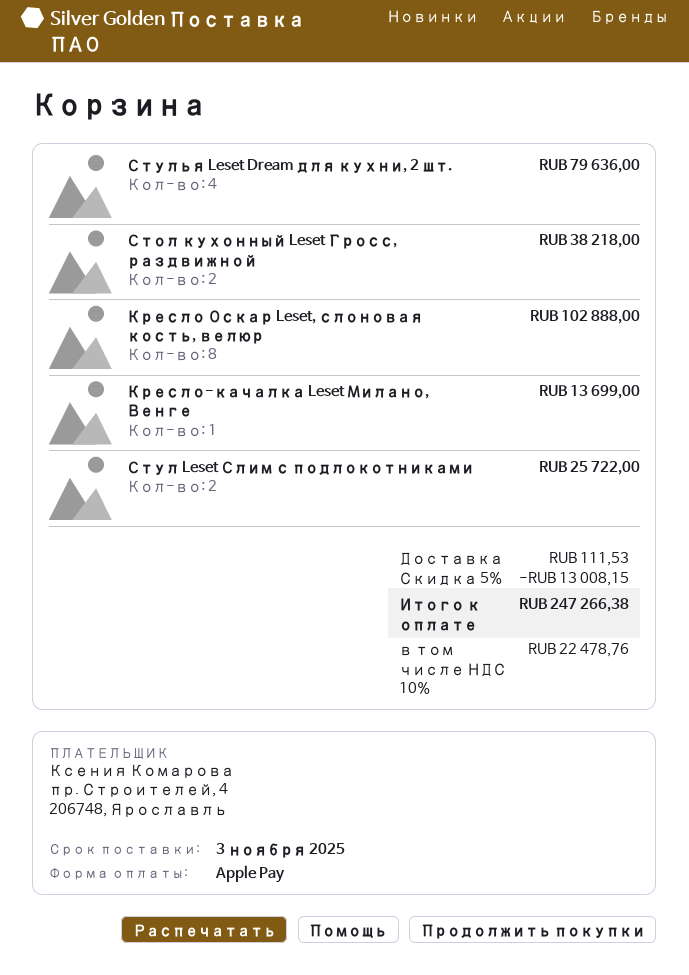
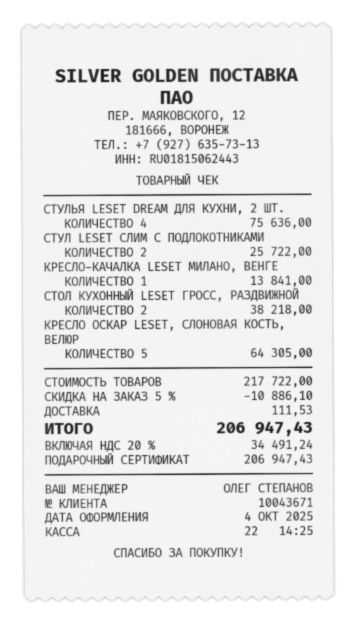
payment method: Apple Pay -> gift card
Стулья Leset Dream для кухни, 2 шт.: 4 for 79636.00 -> 4 for 75636.00
Кресло Оскар Leset, слоновая кость, велюр: 8 for 102888.00 -> 5 for 64305.00
Кресло-качалка Leset Милано, Венге: 1 for 13699.00 -> 1 for 13841.00
discount: 5% = 13008.15 -> 5% = 10886.10
tax: 10% = 22478.76 -> 20% = 34491.24
total: 247266.38 -> 206947.43

